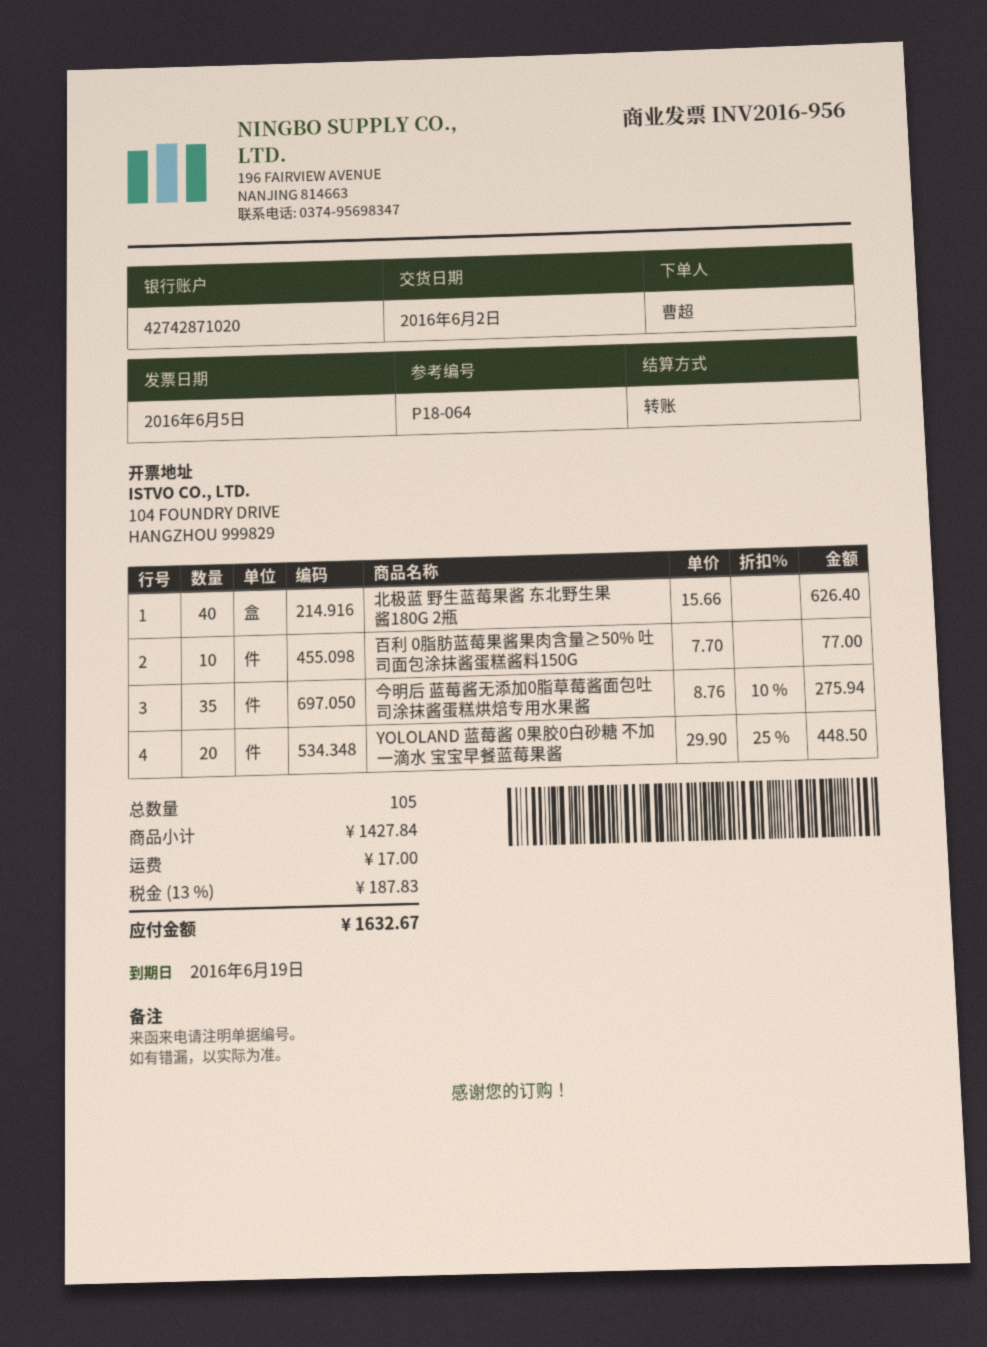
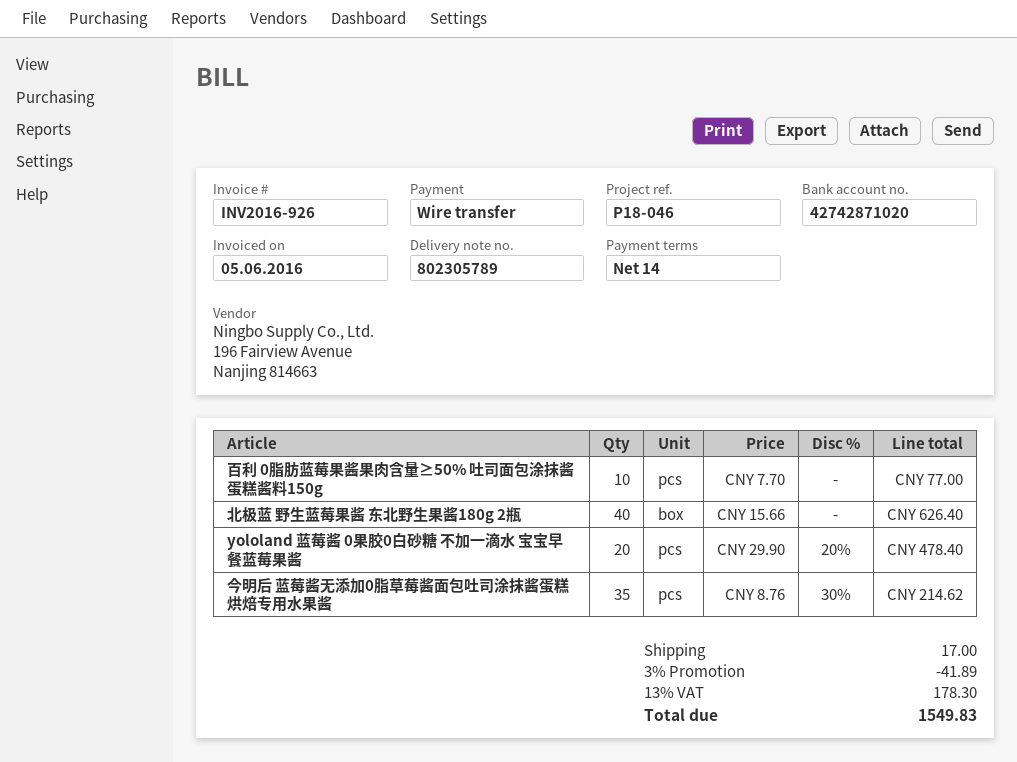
invoice number: INV2016-956 -> INV2016-926
reference: P18-064 -> P18-046
今明后 蓝莓酱无添加0脂草莓酱面包吐司涂抹酱蛋糕烘焙专用水果酱: 35 x 8.76 - 10% = 275.94 -> 35 x 8.76 - 30% = 214.62
YOLOLAND 蓝莓酱 0果胶0白砂糖 不加一滴水 宝宝早餐蓝莓果酱: 20 x 29.90 - 25% = 448.50 -> 20 x 29.90 - 20% = 478.40
discount: none -> 3% = 41.89
tax: 13% = 187.83 -> 13% = 178.30
total: 1632.67 -> 1549.83

